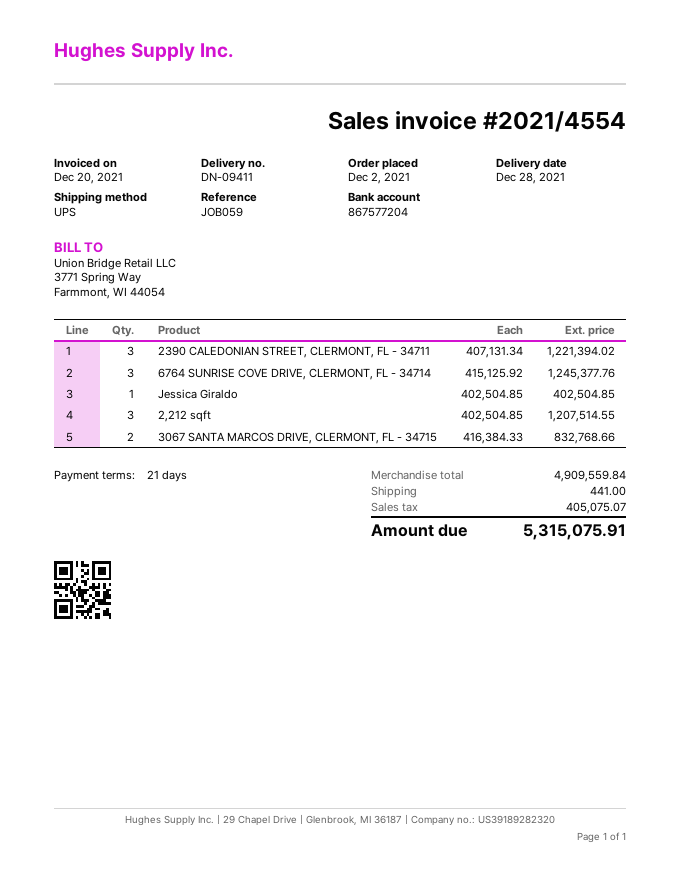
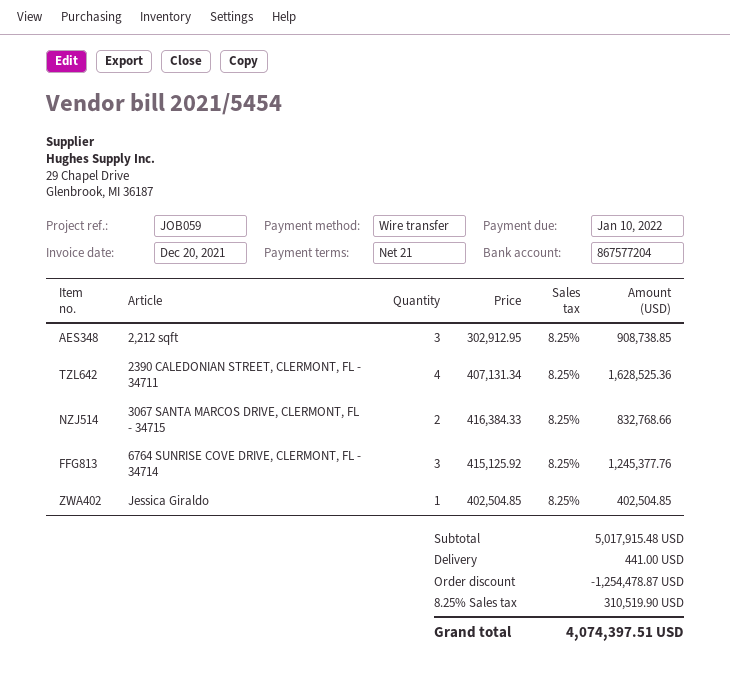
invoice number: 2021/4554 -> 2021/5454
2390 CALEDONIAN STREET, CLERMONT, FL - 34711: 3 x 407131.34 = 1221394.02 -> 4 x 407131.34 = 1628525.36
2,212 sqft: 3 x 402504.85 = 1207514.55 -> 3 x 302912.95 = 908738.85
subtotal: 4909559.84 -> 5017915.48
discount: none -> 1254478.87
tax: 405075.07 -> 310519.90
total: 5315075.91 -> 4074397.51

